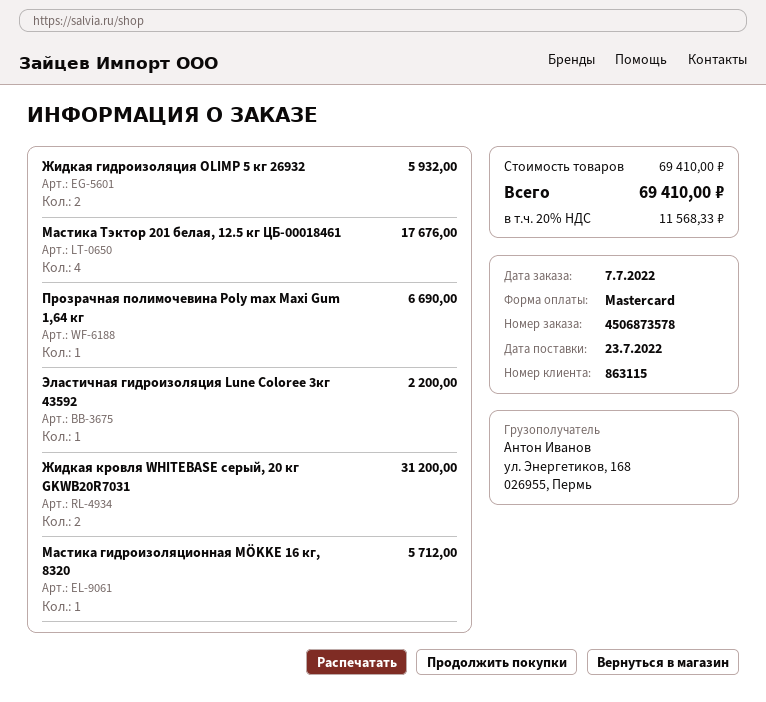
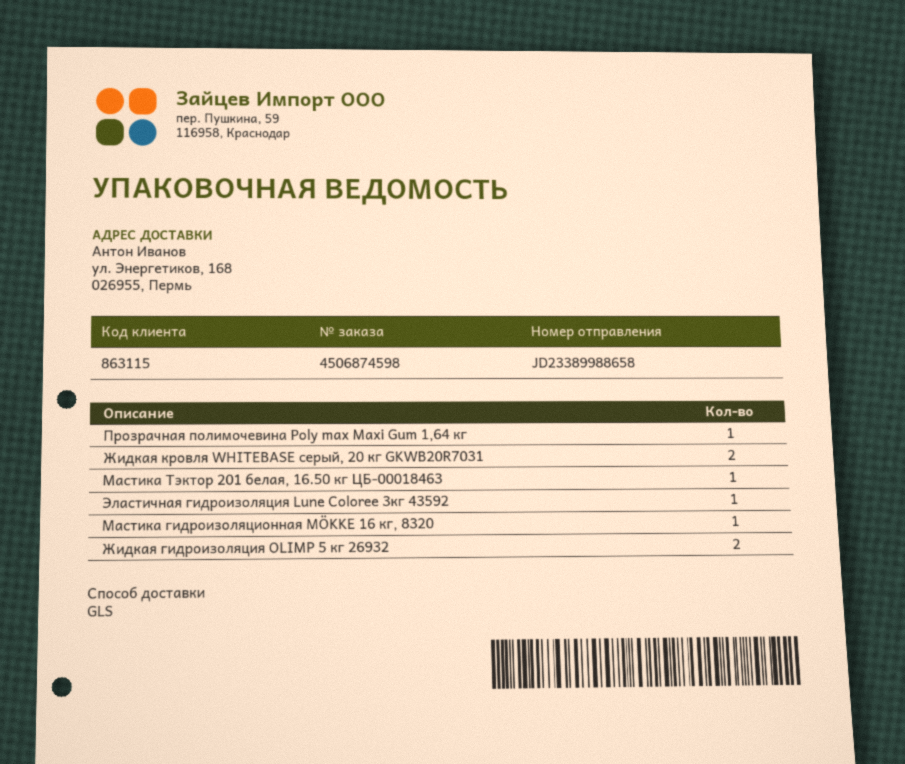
order number: 4506873578 -> 4506874598
Мастика Тэктор 201 белая, 12.5 кг ЦБ-00018461: 4 -> none
Мастика Тэктор 201 белая, 16.50 кг ЦБ-00018463: none -> 1

